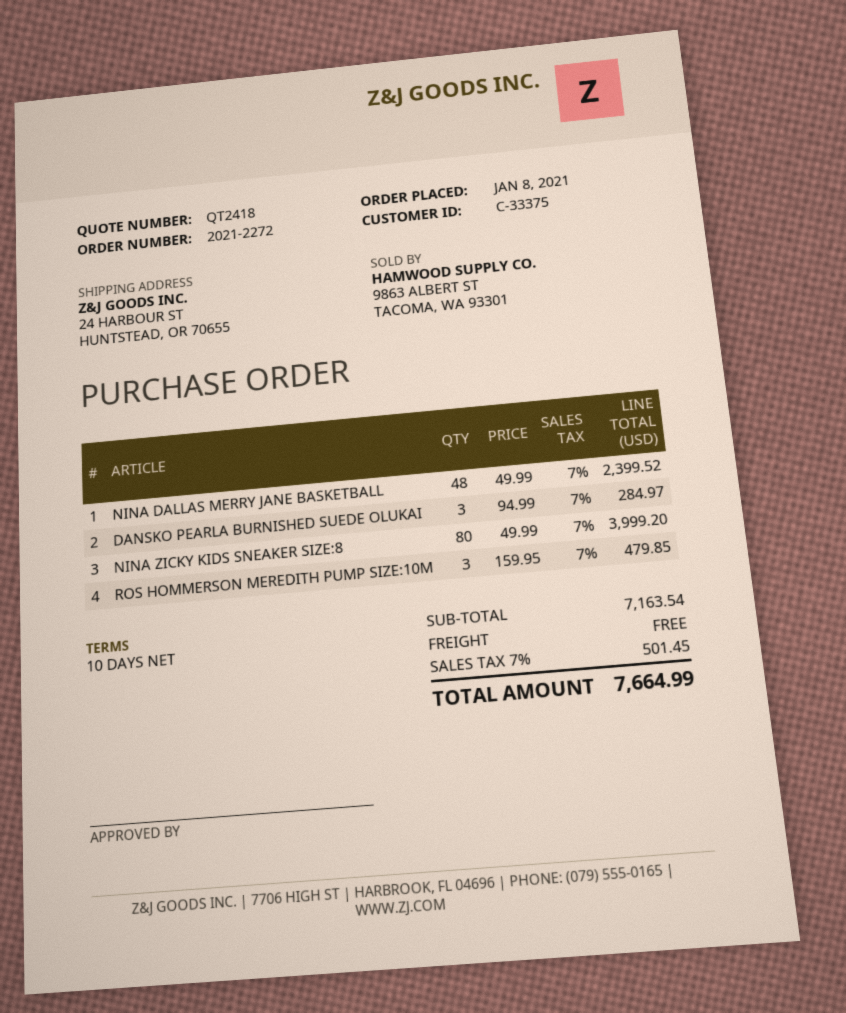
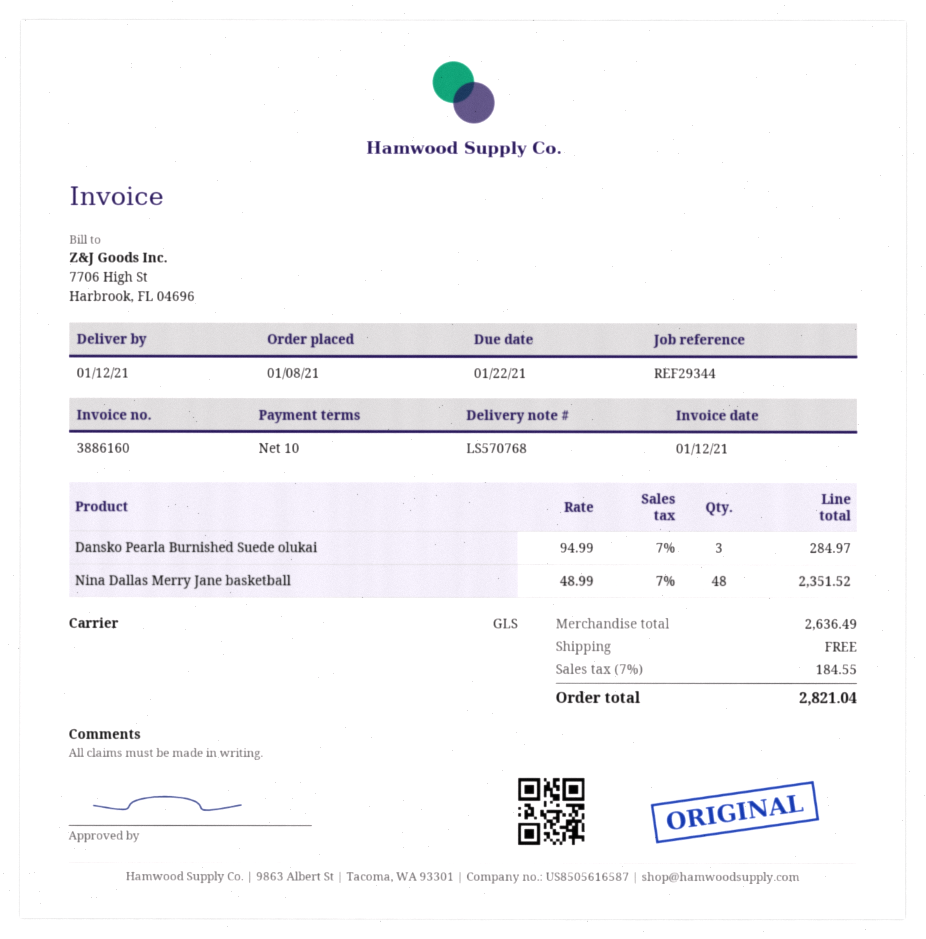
NINA DALLAS MERRY JANE BASKETBALL: 48 x 49.99 = 2399.52 -> 48 x 48.99 = 2351.52
NINA ZICKY KIDS SNEAKER SIZE:8: 80 x 49.99 = 3999.20 -> none
ROS HOMMERSON MEREDITH PUMP SIZE:10M: 3 x 159.95 = 479.85 -> none
subtotal: 7163.54 -> 2636.49
tax: 7% = 501.45 -> 7% = 184.55
total: 7664.99 -> 2821.04

